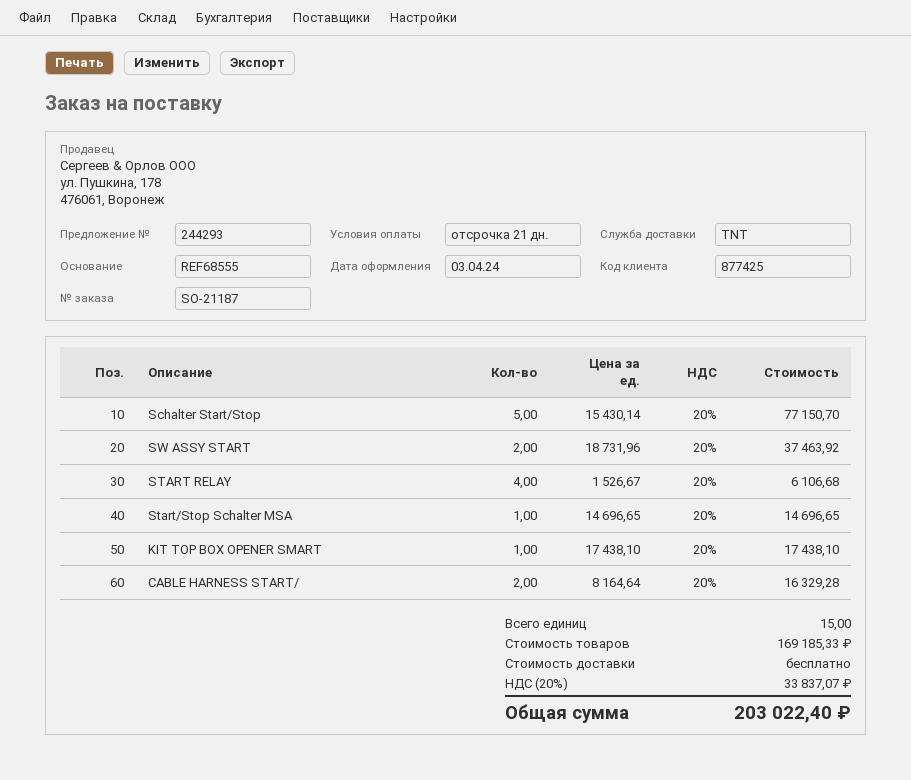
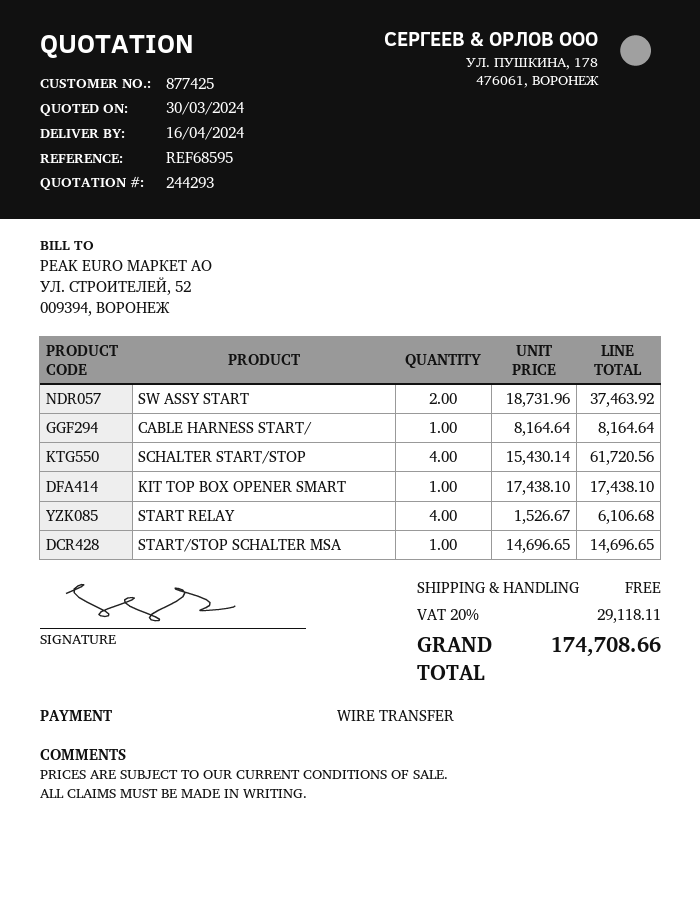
reference: REF68555 -> REF68595
Schalter Start/Stop: 5 x 15430.14 = 77150.70 -> 4 x 15430.14 = 61720.56
CABLE HARNESS START/: 2 x 8164.64 = 16329.28 -> 1 x 8164.64 = 8164.64
tax: 20% = 33837.07 -> 20% = 29118.11
total: 203022.40 -> 174708.66

